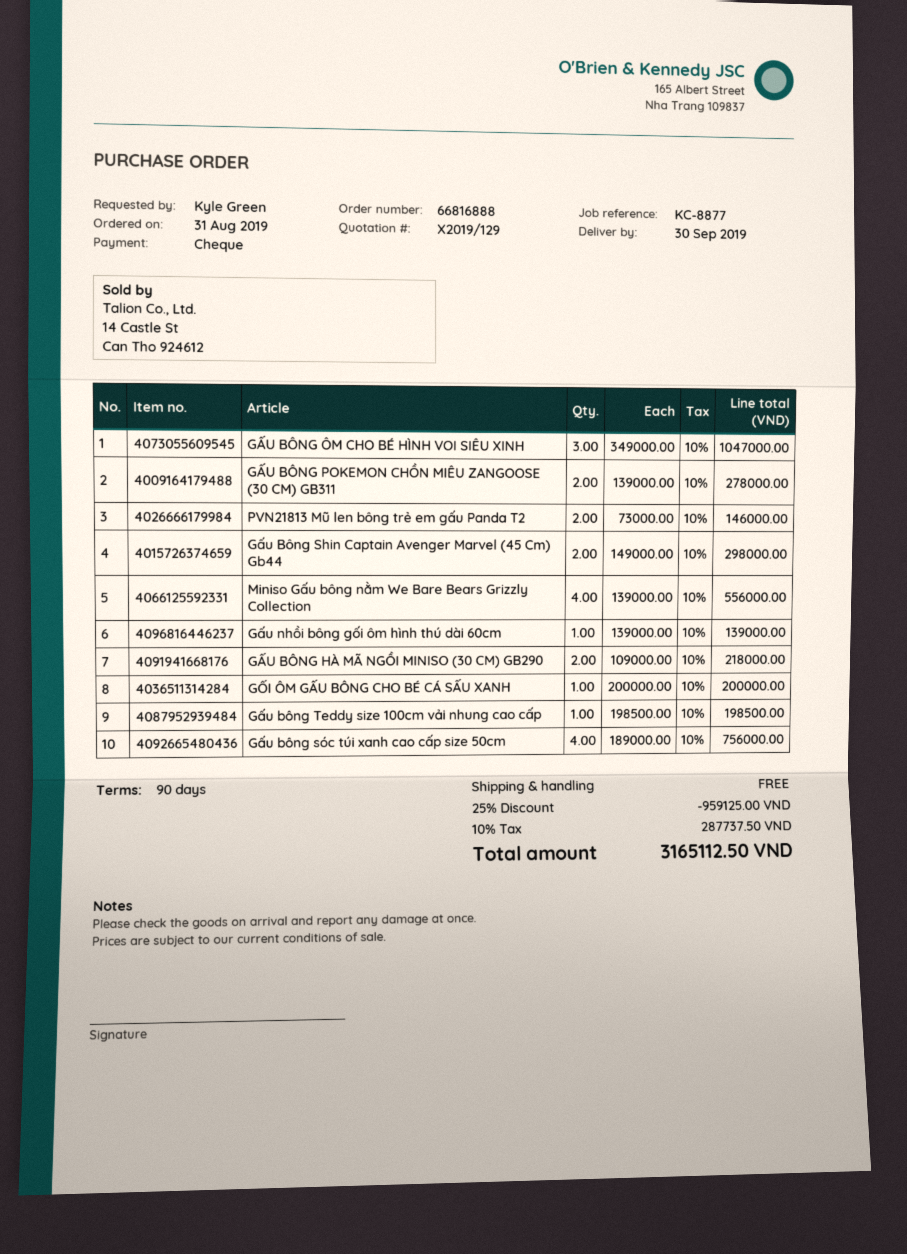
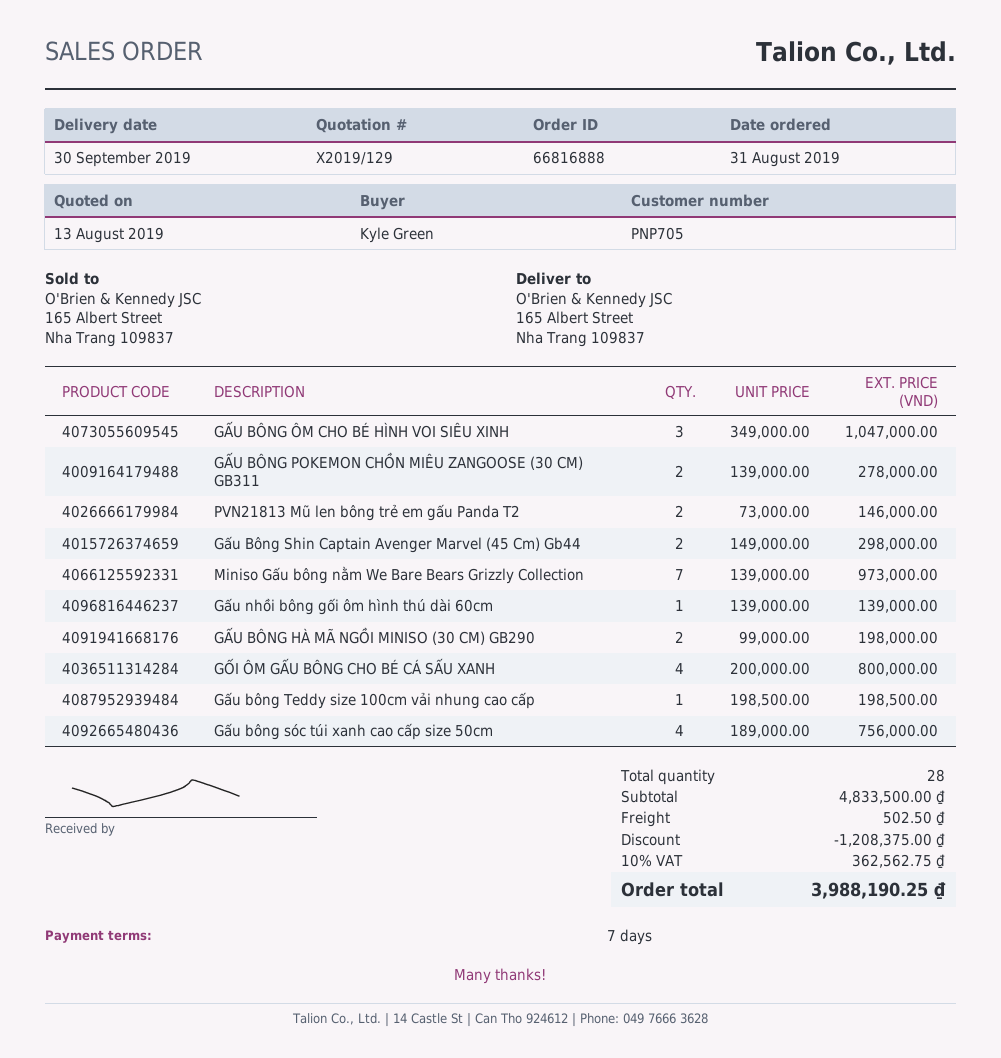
payment terms: 90 days -> 7 days
Miniso Gấu bông nằm We Bare Bears Grizzly Collection: 4 x 139000.00 = 556000.00 -> 7 x 139000.00 = 973000.00
GẤU BÔNG HÀ MÃ NGỒI MINISO (30 CM) GB290: 2 x 109000.00 = 218000.00 -> 2 x 99000.00 = 198000.00
GỐI ÔM GẤU BÔNG CHO BÉ CÁ SẤU XANH: 1 x 200000.00 = 200000.00 -> 4 x 200000.00 = 800000.00
discount: 959125.00 -> 1208375.00
shipping: 0.00 -> 502.50
tax: 10% = 287737.50 -> 10% = 362562.75
total: 3165112.50 -> 3988190.25

